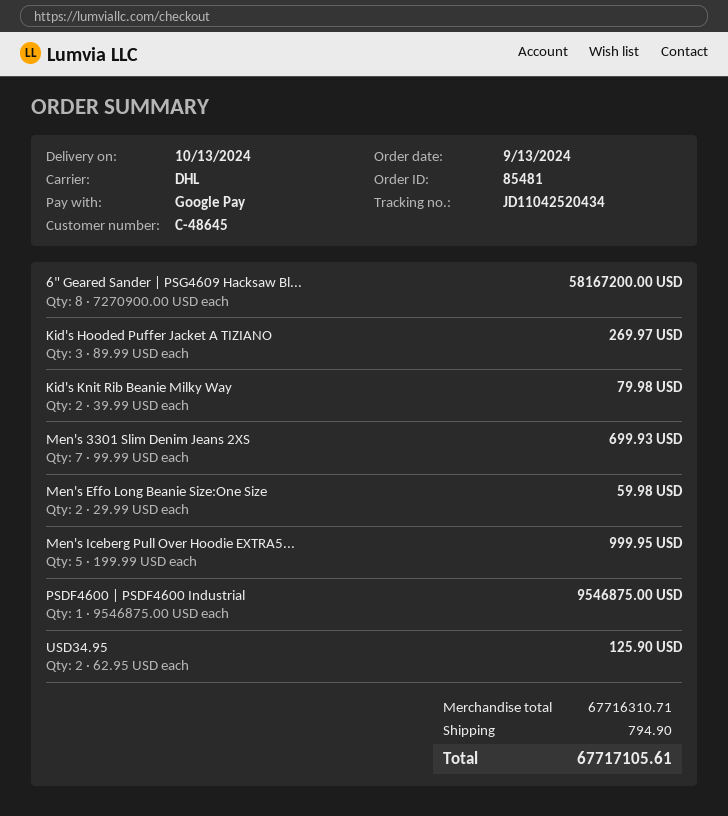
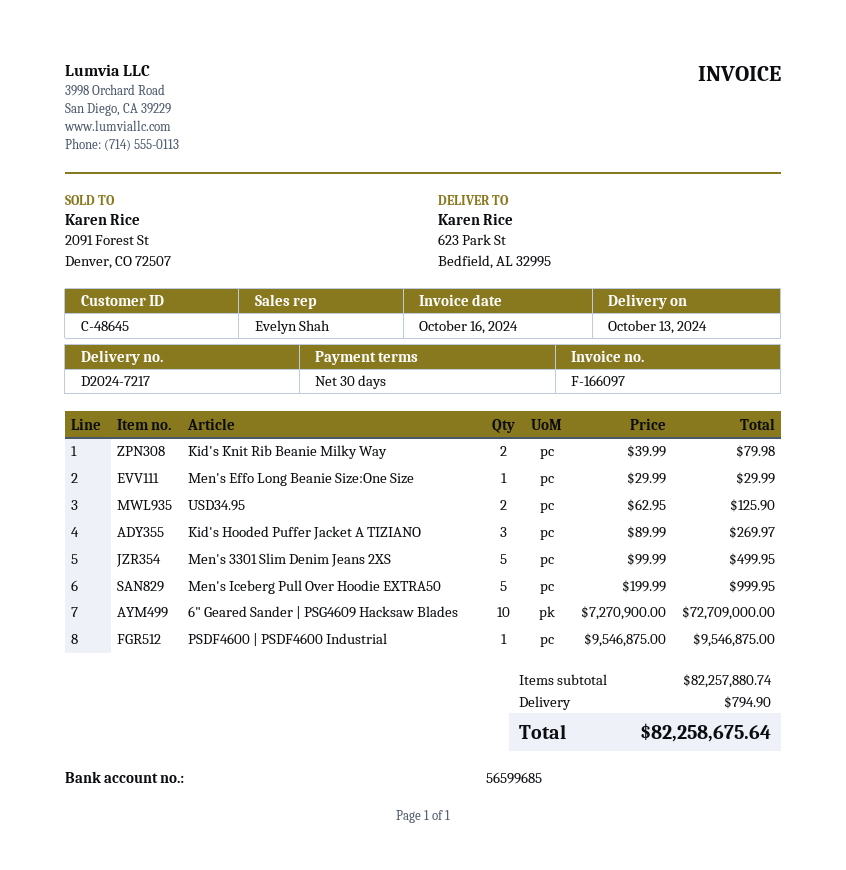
6" Geared Sander | PSG4609 Hacksaw Bl...: 8 x 7270900.00 = 58167200.00 -> 10 x 7270900.00 = 72709000.00
Men's 3301 Slim Denim Jeans 2XS: 7 x 99.99 = 699.93 -> 5 x 99.99 = 499.95
Men's Effo Long Beanie Size:One Size: 2 x 29.99 = 59.98 -> 1 x 29.99 = 29.99
subtotal: 67716310.71 -> 82257880.74
total: 67717105.61 -> 82258675.64

